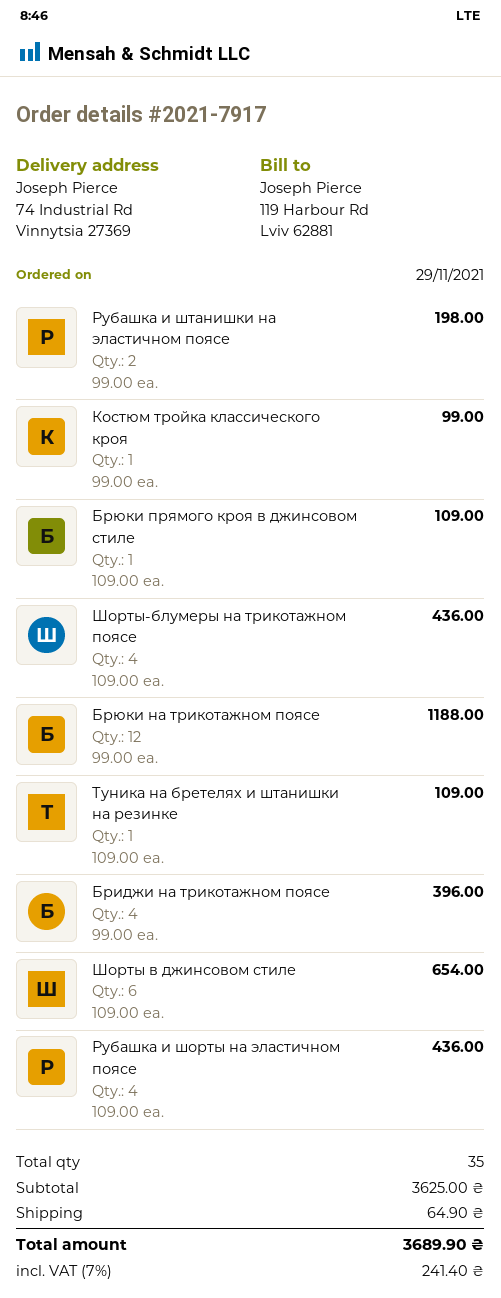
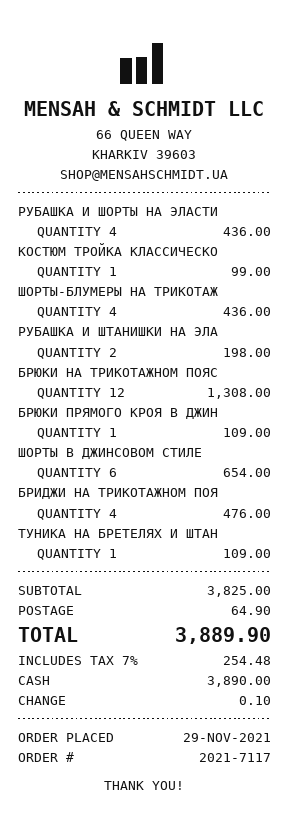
order number: 2021-7917 -> 2021-7117
Брюки на трикотажном поясе: 12 for 1188.00 -> 12 for 1308.00
Бриджи на трикотажном поясе: 4 for 396.00 -> 4 for 476.00
subtotal: 3625.00 -> 3825.00
tax: 7% = 241.40 -> 7% = 254.48
total: 3689.90 -> 3889.90

